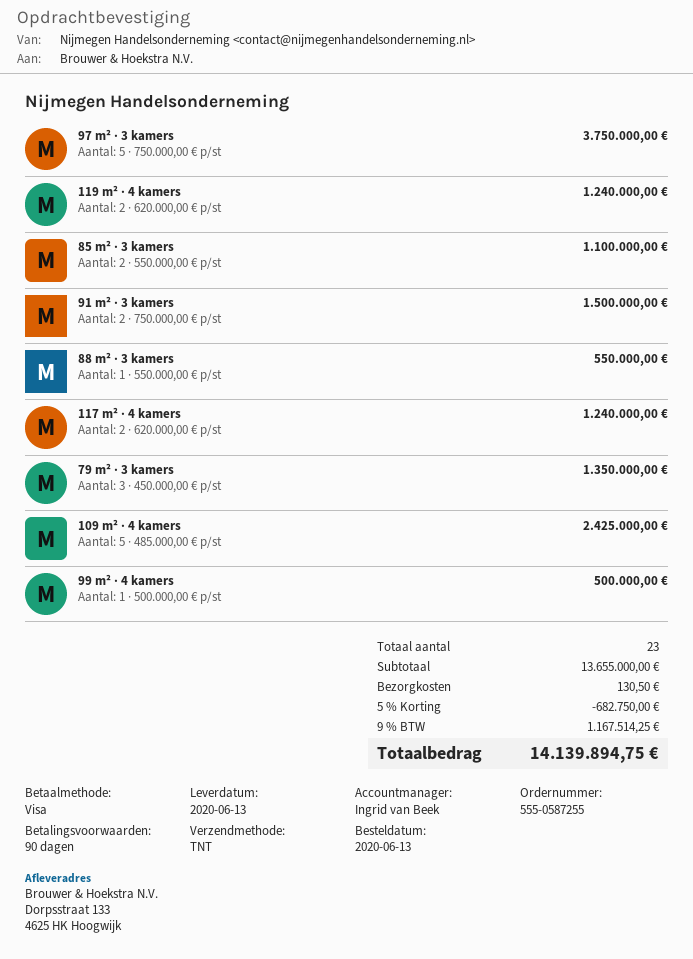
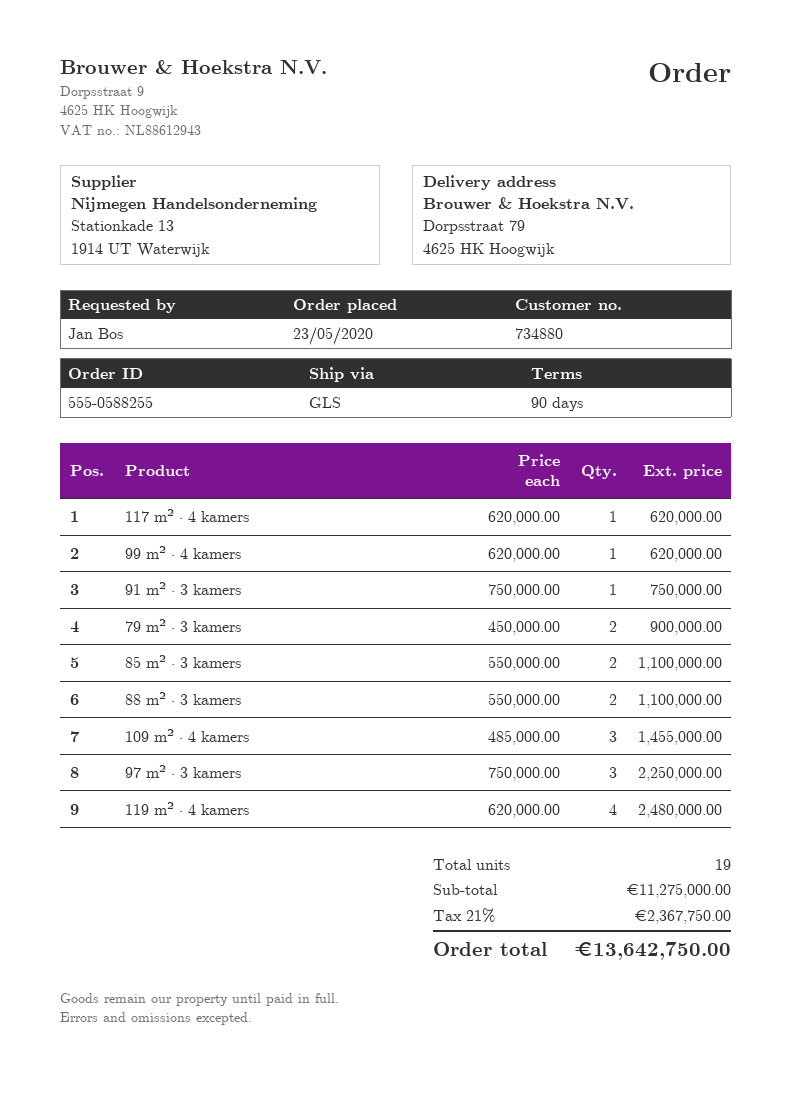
order number: 555-0587255 -> 555-0588255
order date: 2020-06-13 -> 2020-05-23
shipping method: TNT -> GLS
ship to: Dorpsstraat 133, 4625 HK Hoogwijk -> Dorpsstraat 79, 4625 HK Hoogwijk
97 m² · 3 kamers: 5 x 750000.00 = 3750000.00 -> 3 x 750000.00 = 2250000.00
119 m² · 4 kamers: 2 x 620000.00 = 1240000.00 -> 4 x 620000.00 = 2480000.00
91 m² · 3 kamers: 2 x 750000.00 = 1500000.00 -> 1 x 750000.00 = 750000.00
88 m² · 3 kamers: 1 x 550000.00 = 550000.00 -> 2 x 550000.00 = 1100000.00
117 m² · 4 kamers: 2 x 620000.00 = 1240000.00 -> 1 x 620000.00 = 620000.00
79 m² · 3 kamers: 3 x 450000.00 = 1350000.00 -> 2 x 450000.00 = 900000.00
109 m² · 4 kamers: 5 x 485000.00 = 2425000.00 -> 3 x 485000.00 = 1455000.00
99 m² · 4 kamers: 1 x 500000.00 = 500000.00 -> 1 x 620000.00 = 620000.00
total quantity: 23 -> 19
subtotal: 13655000.00 -> 11275000.00
discount: 5% = 682750.00 -> none
shipping: 130.50 -> none
tax: 9% = 1167514.25 -> 21% = 2367750.00
total: 14139894.75 -> 13642750.00

